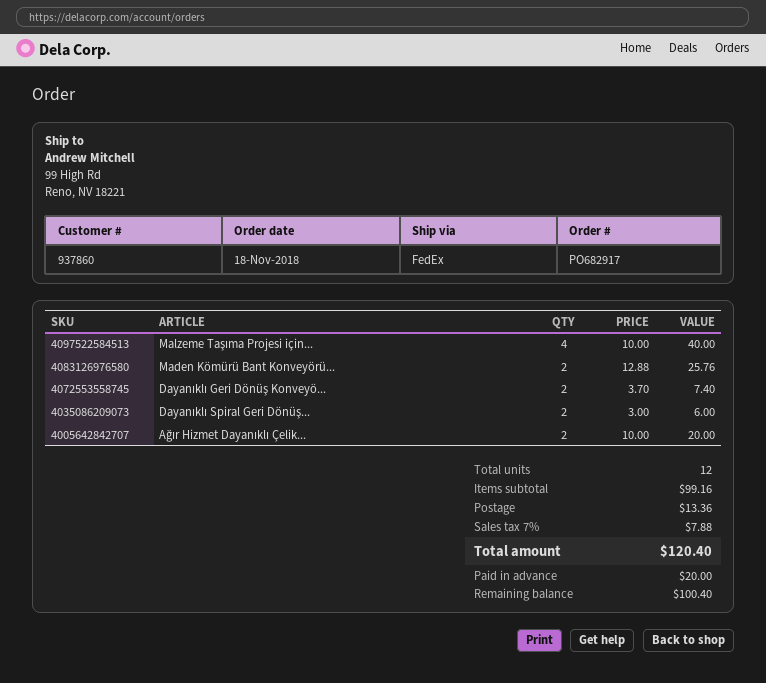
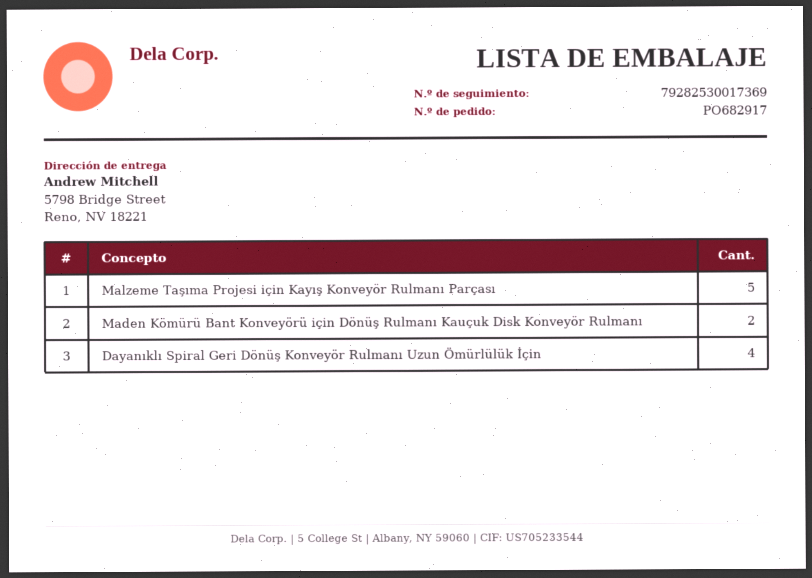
ship to: 99 High Rd, Reno, NV 18221 -> 5798 Bridge Street, Reno, NV 18221
Malzeme Taşıma Projesi için...: 4 -> 5
Dayanıklı Geri Dönüş Konveyö...: 2 -> none
Dayanıklı Spiral Geri Dönüş...: 2 -> 4
Ağır Hizmet Dayanıklı Çelik...: 2 -> none

